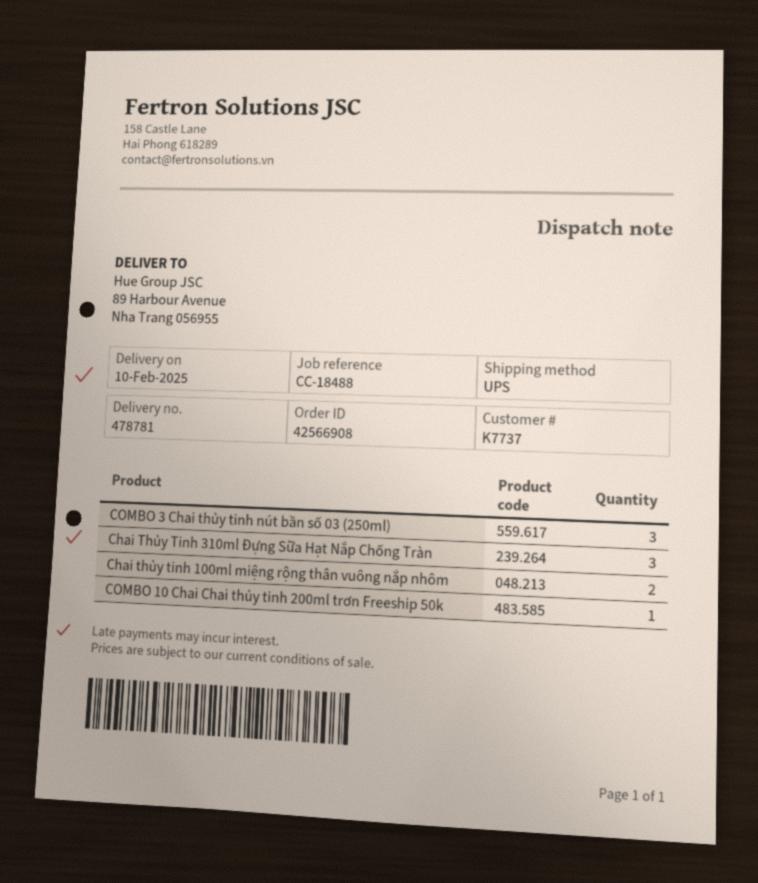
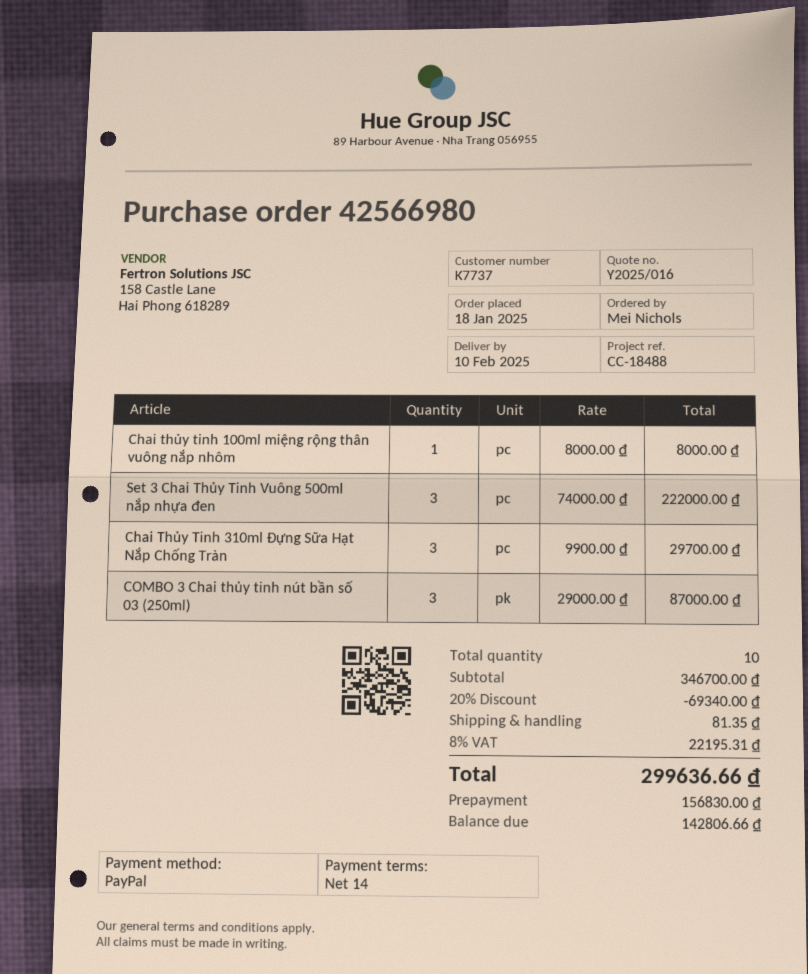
order number: 42566908 -> 42566980
Chai thủy tinh 100ml miệng rộng thân vuông nắp nhôm: 2 -> 1
COMBO 10 Chai Chai thủy tinh 200ml trơn Freeship 50k: 1 -> none
Set 3 Chai Thủy Tinh Vuông 500ml nắp nhựa đen: none -> 3

